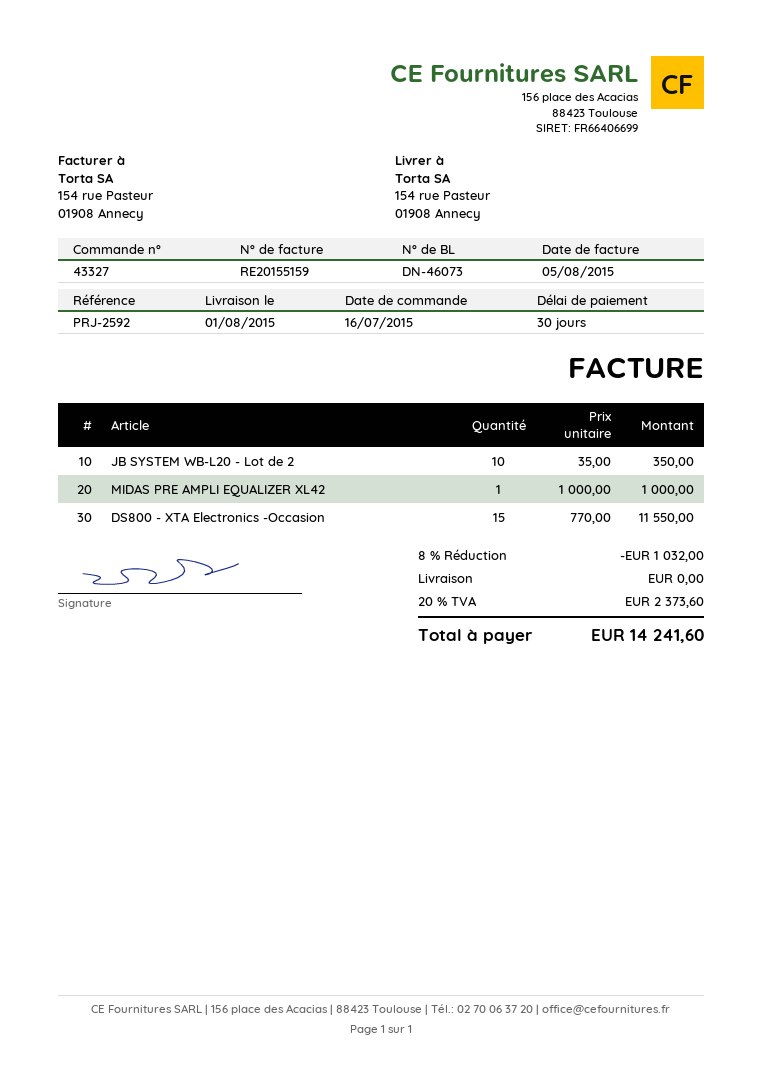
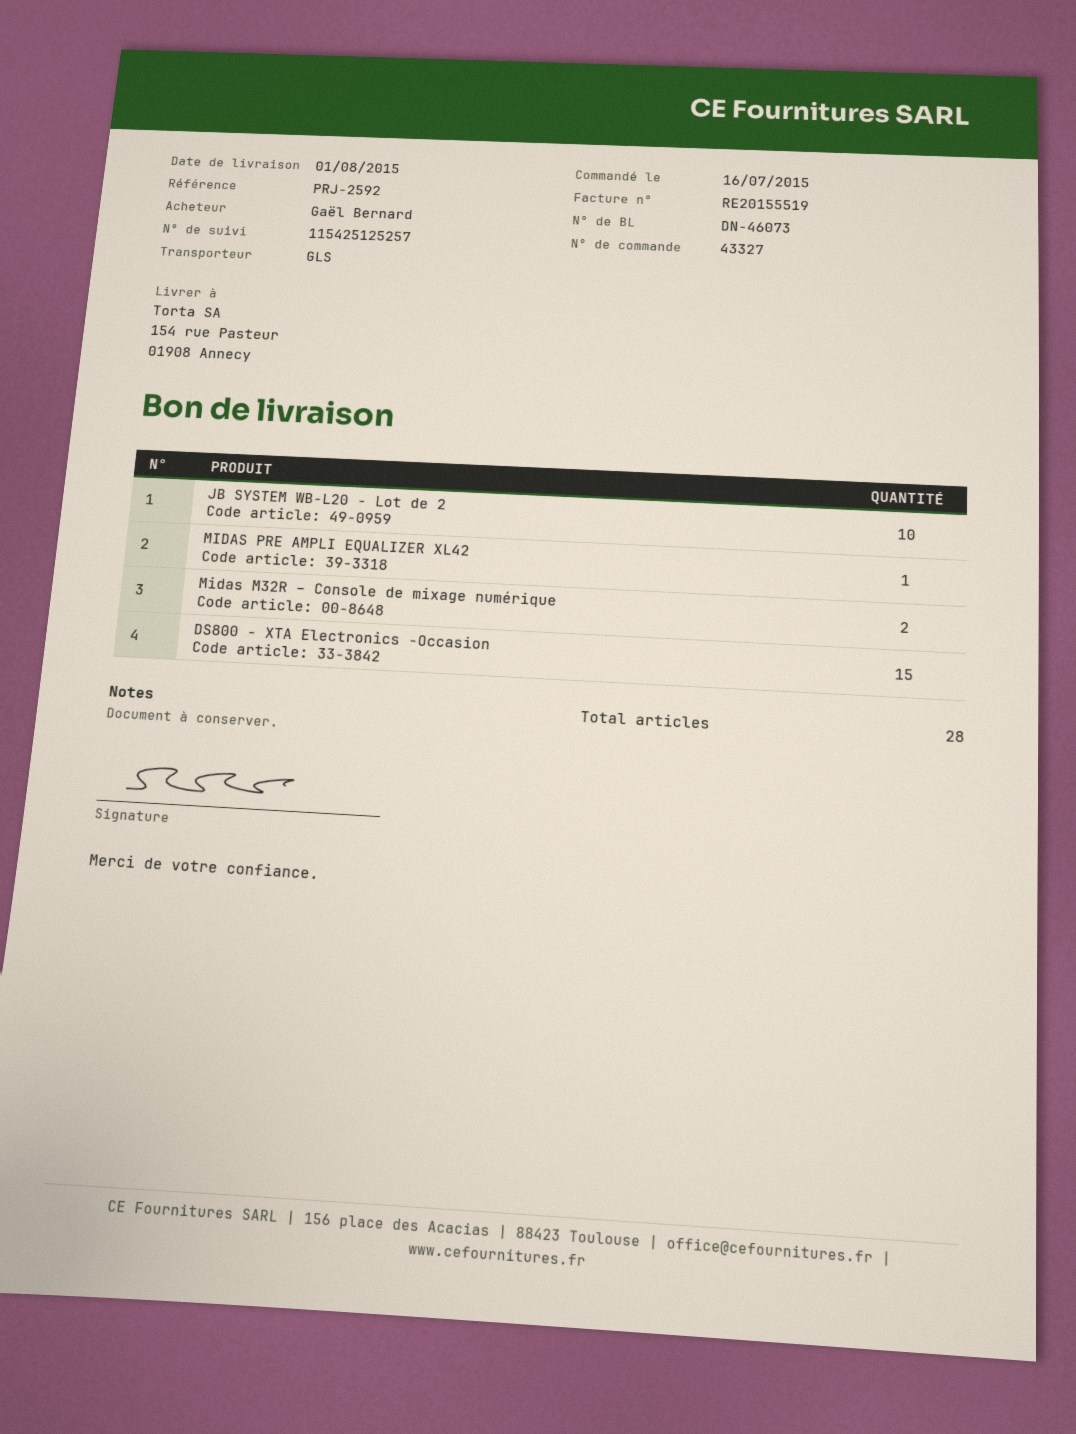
invoice number: RE20155159 -> RE20155519
Midas M32R – Console de mixage numérique: none -> 2

